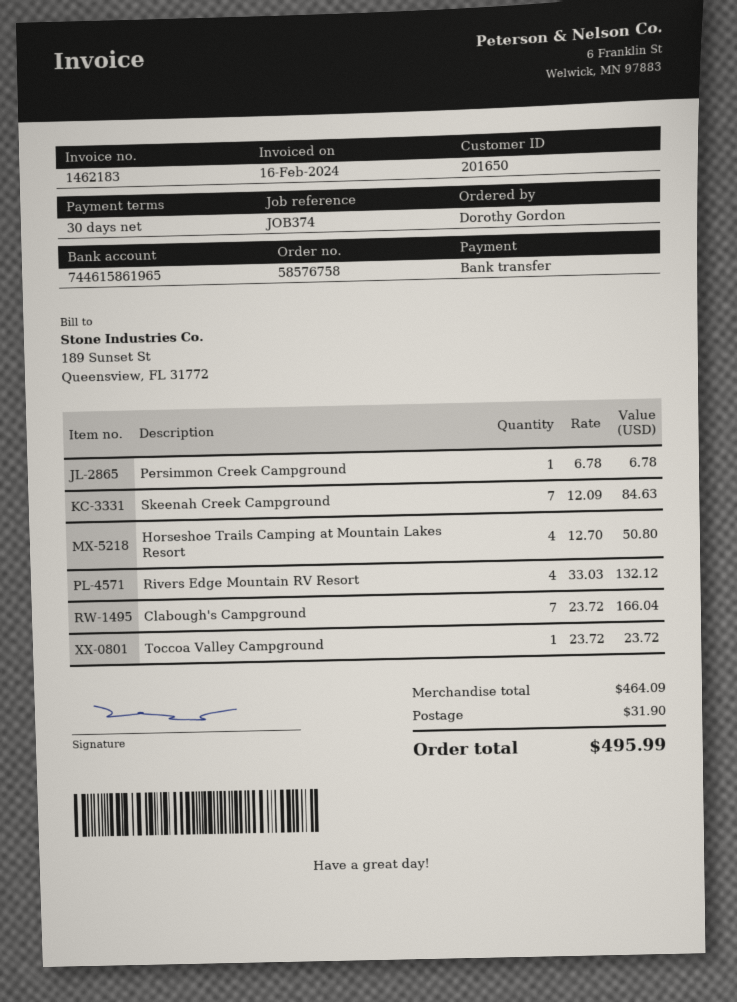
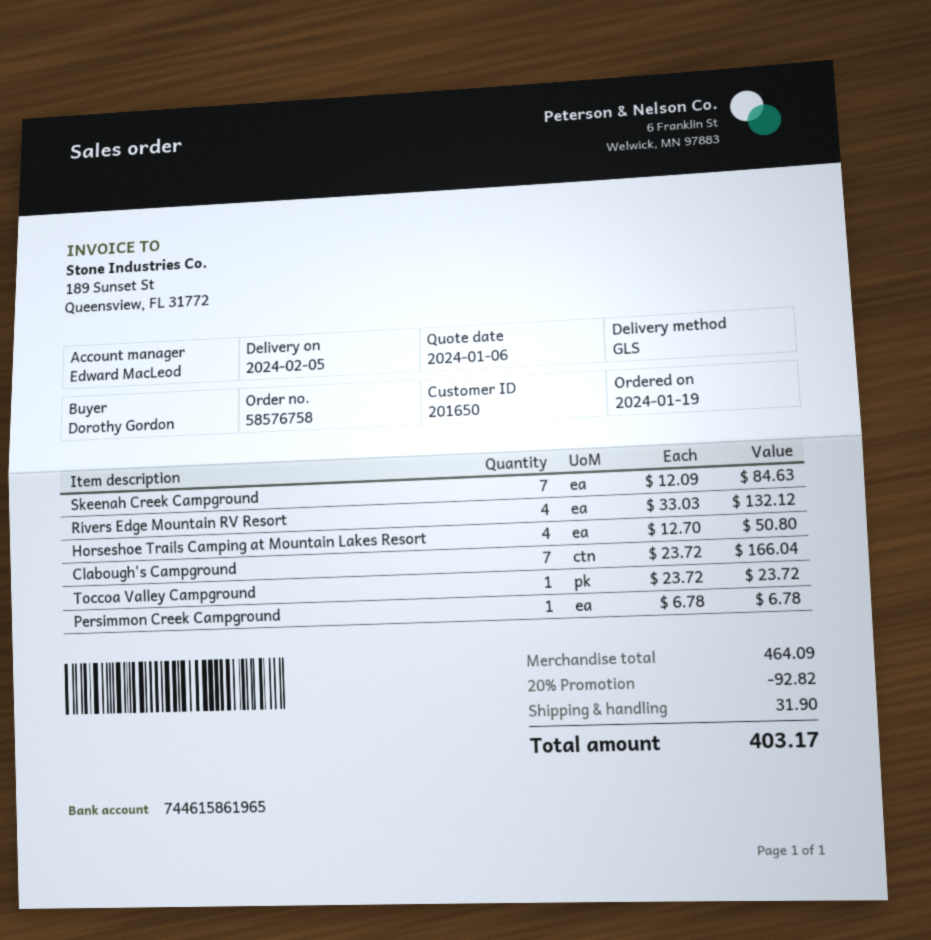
discount: none -> 20% = 92.82
total: 495.99 -> 403.17

